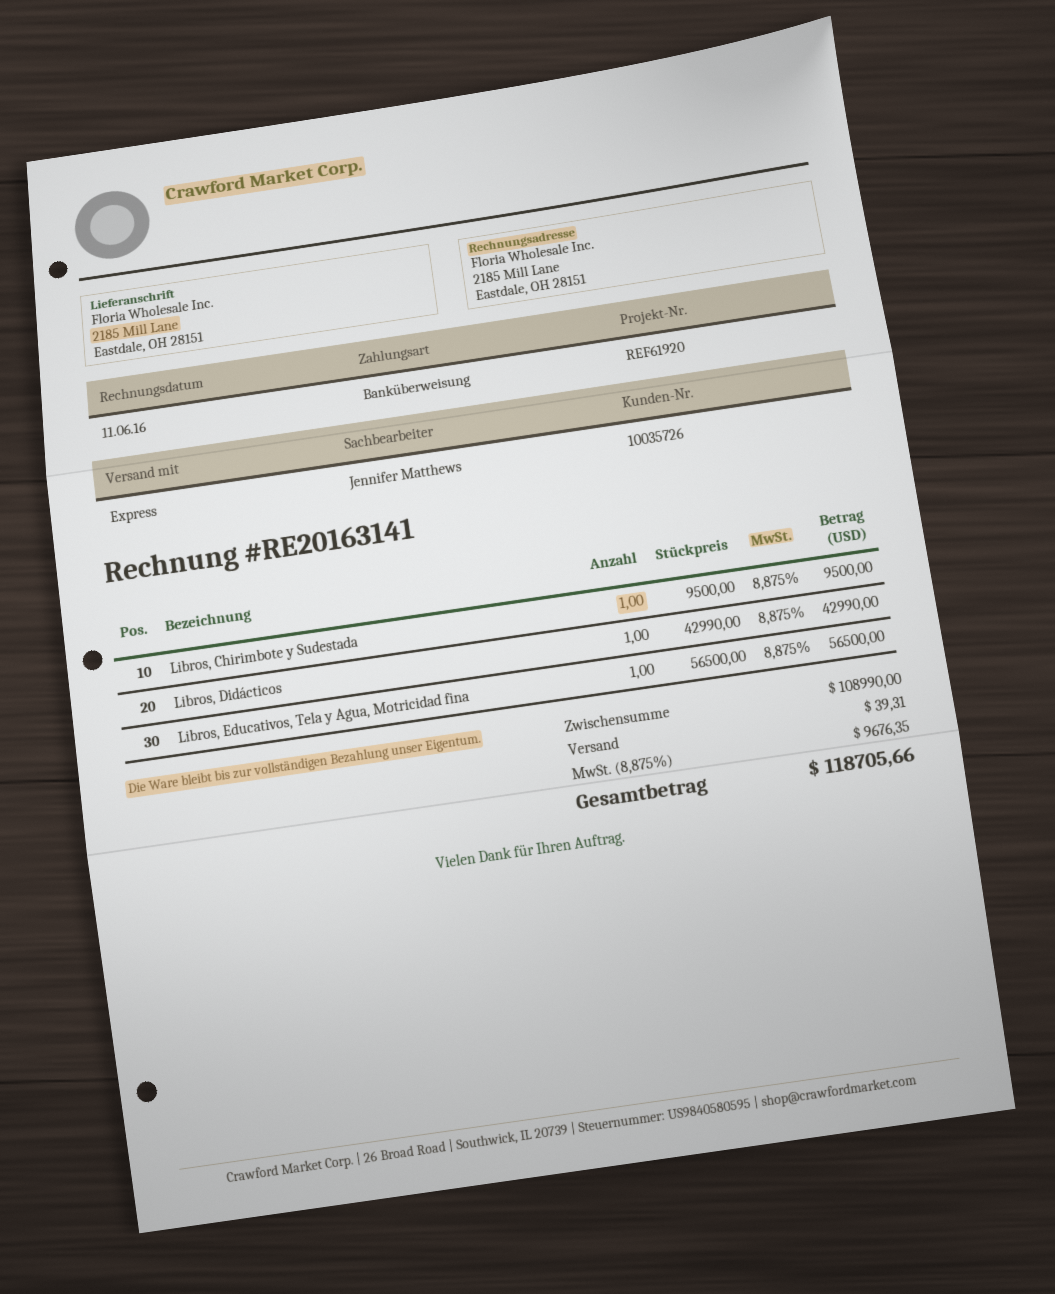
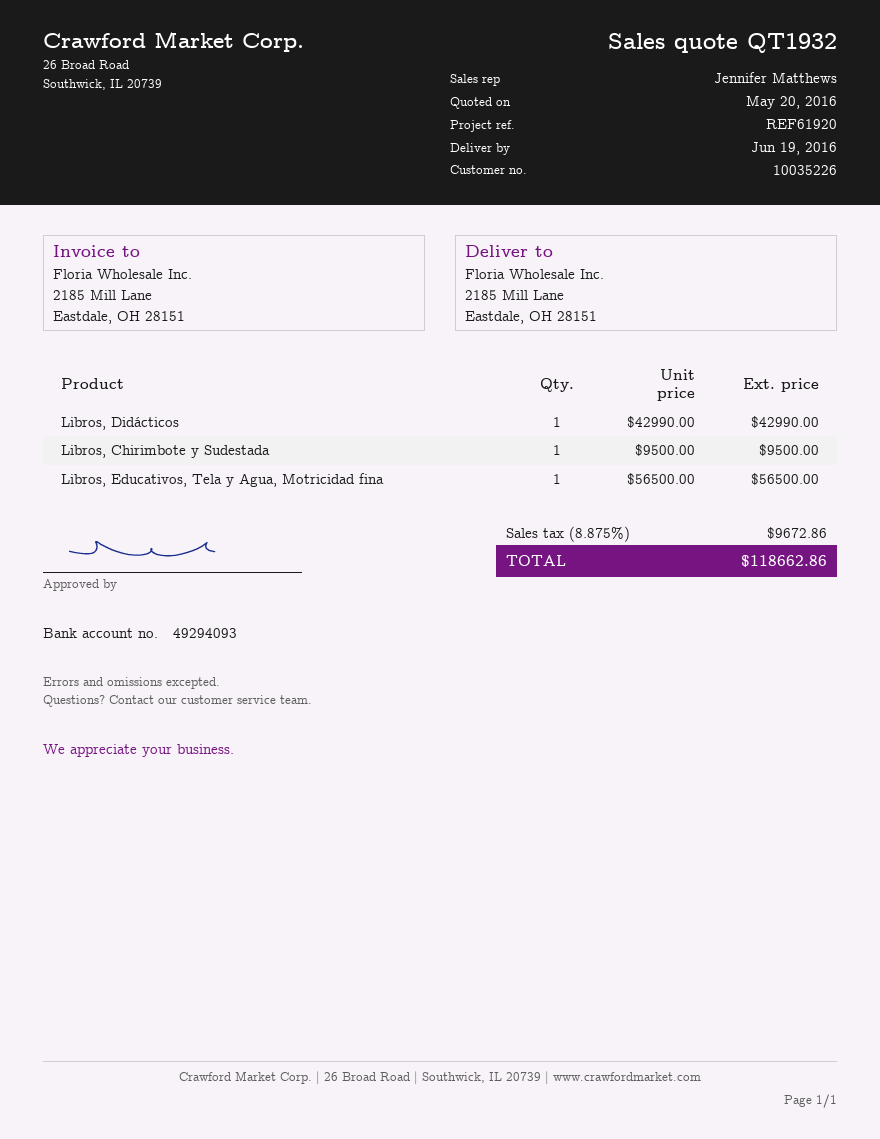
customer number: 10035726 -> 10035226
shipping: 39.31 -> none
tax: 8.875% = 9676.35 -> 8.875% = 9672.86
total: 118705.66 -> 118662.86

